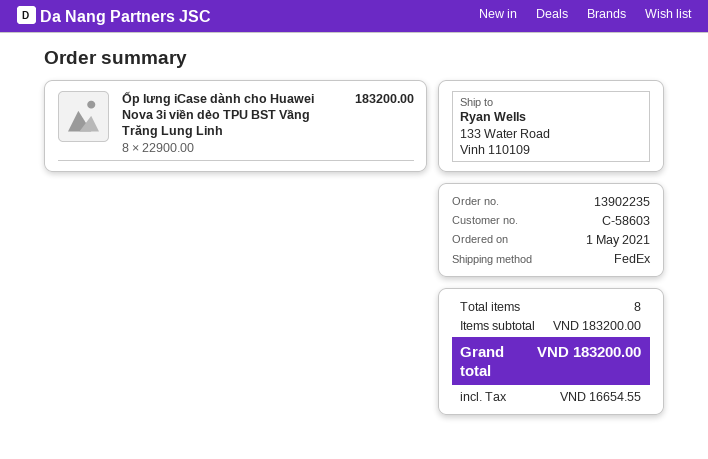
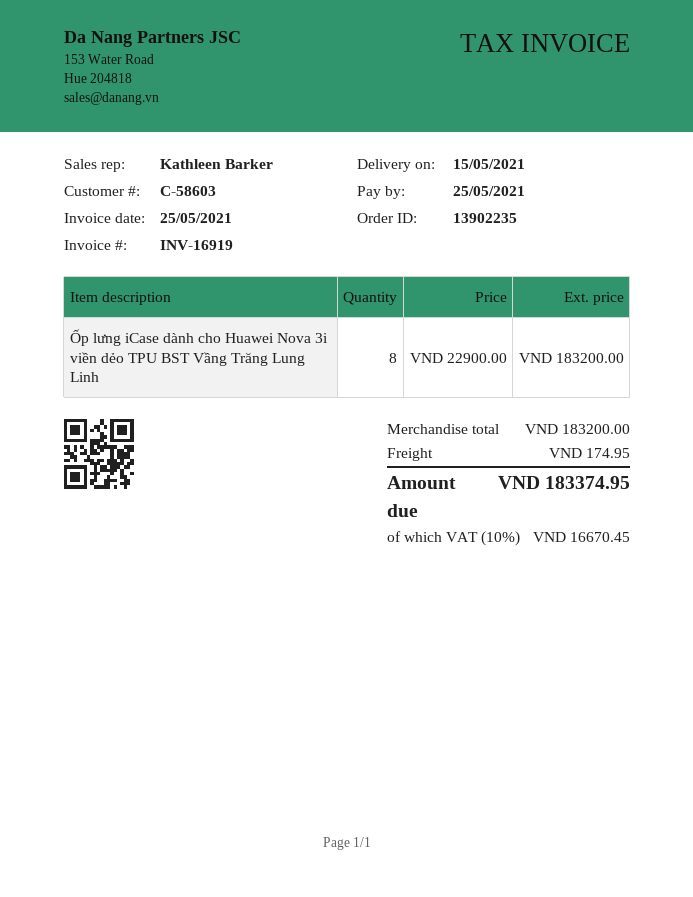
shipping: none -> 174.95
tax: 16654.55 -> 16670.45
total: 183200.00 -> 183374.95

